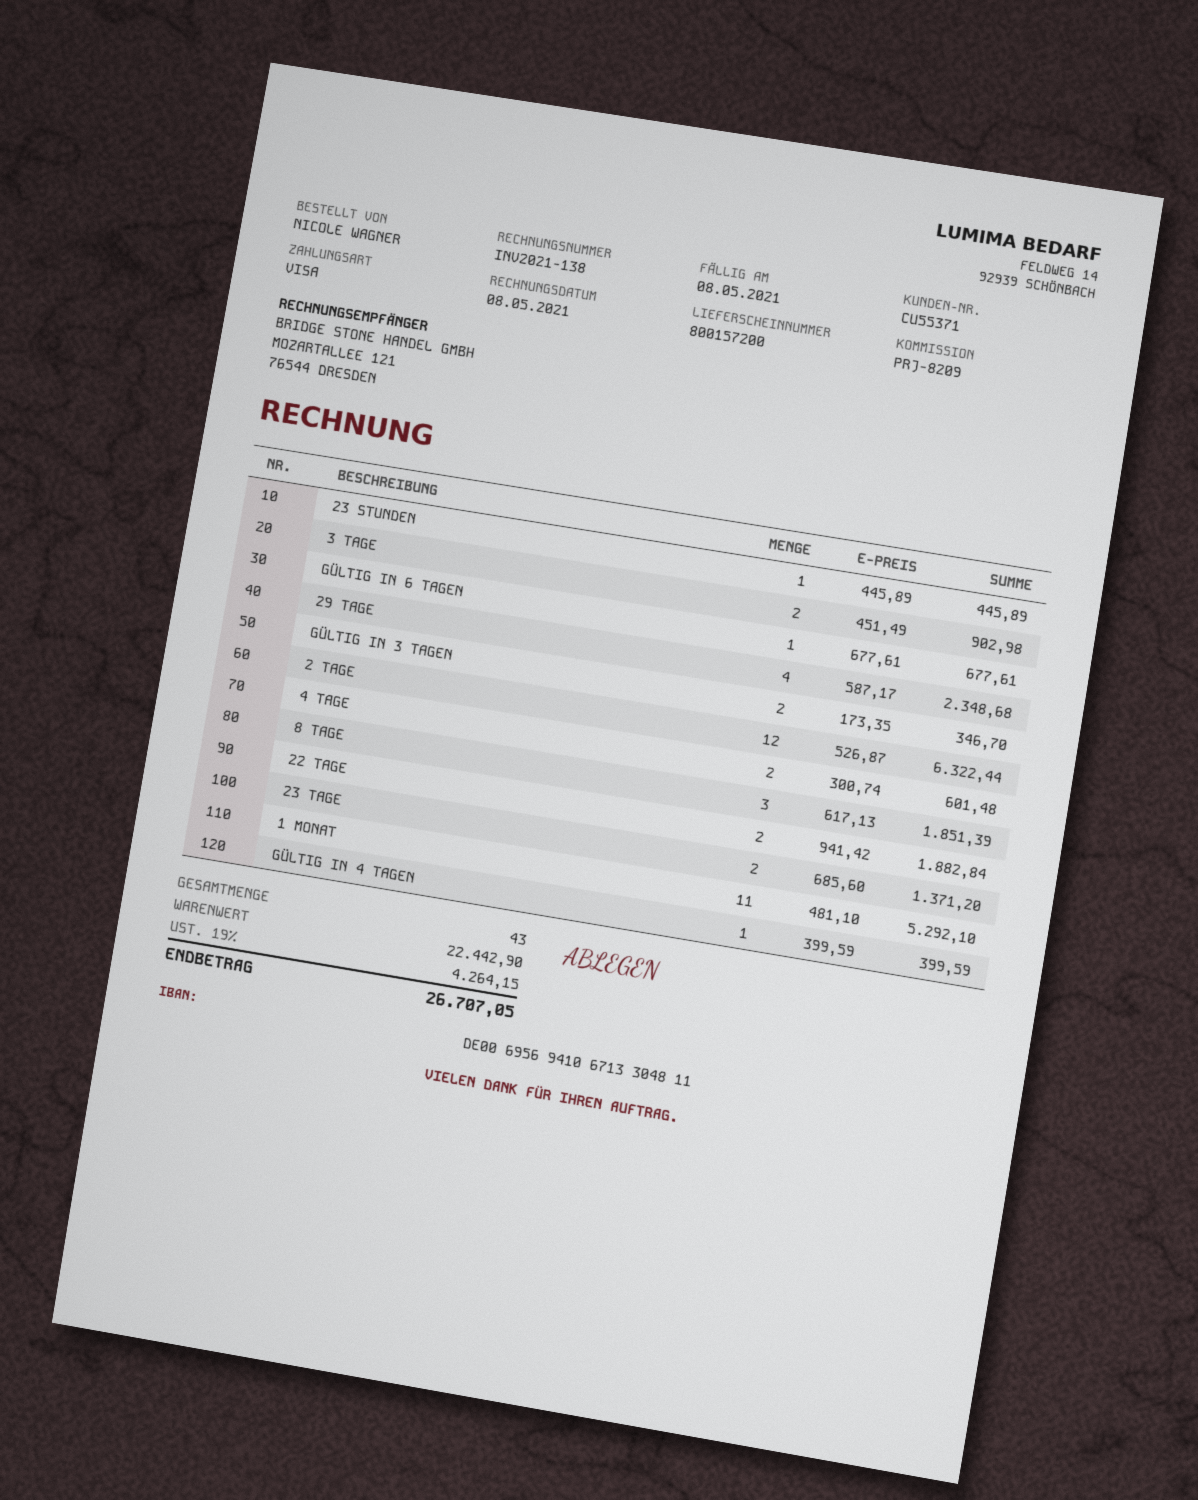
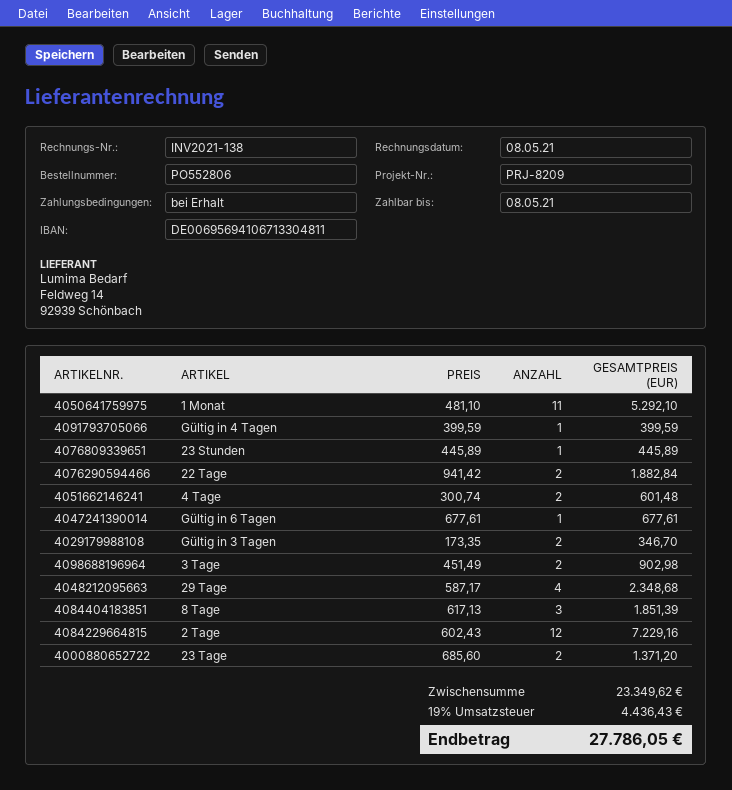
2 TAGE: 12 x 526.87 = 6322.44 -> 12 x 602.43 = 7229.16
subtotal: 22442.90 -> 23349.62
tax: 19% = 4264.15 -> 19% = 4436.43
total: 26707.05 -> 27786.05

